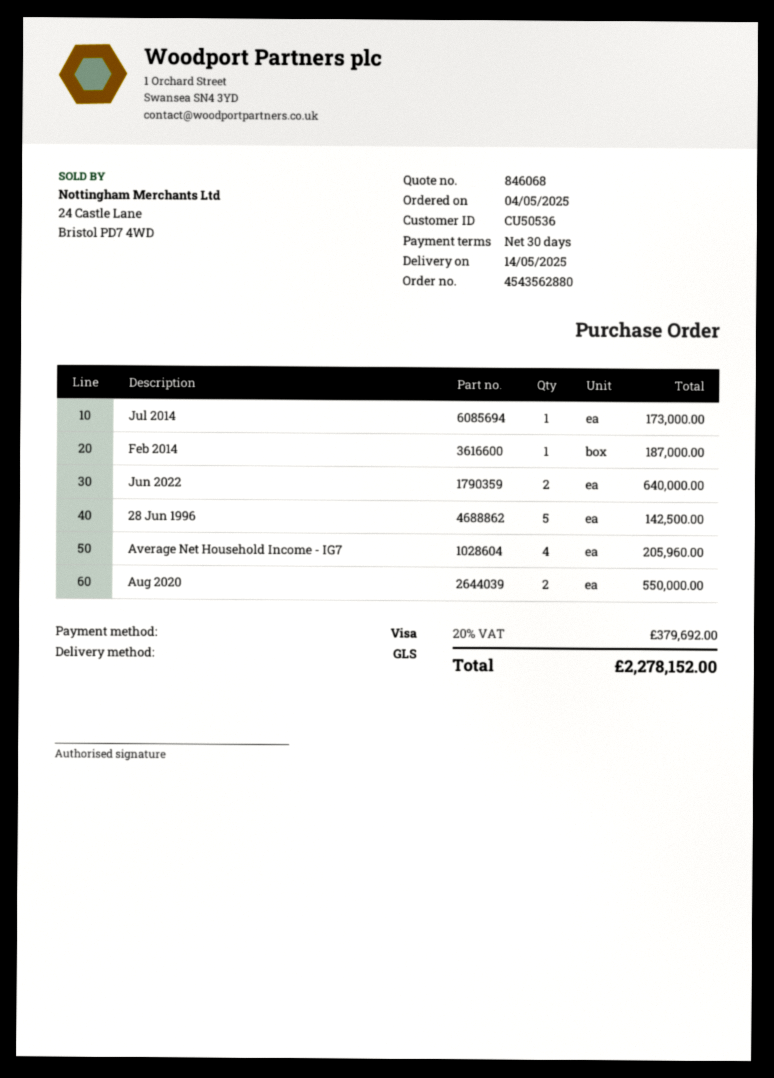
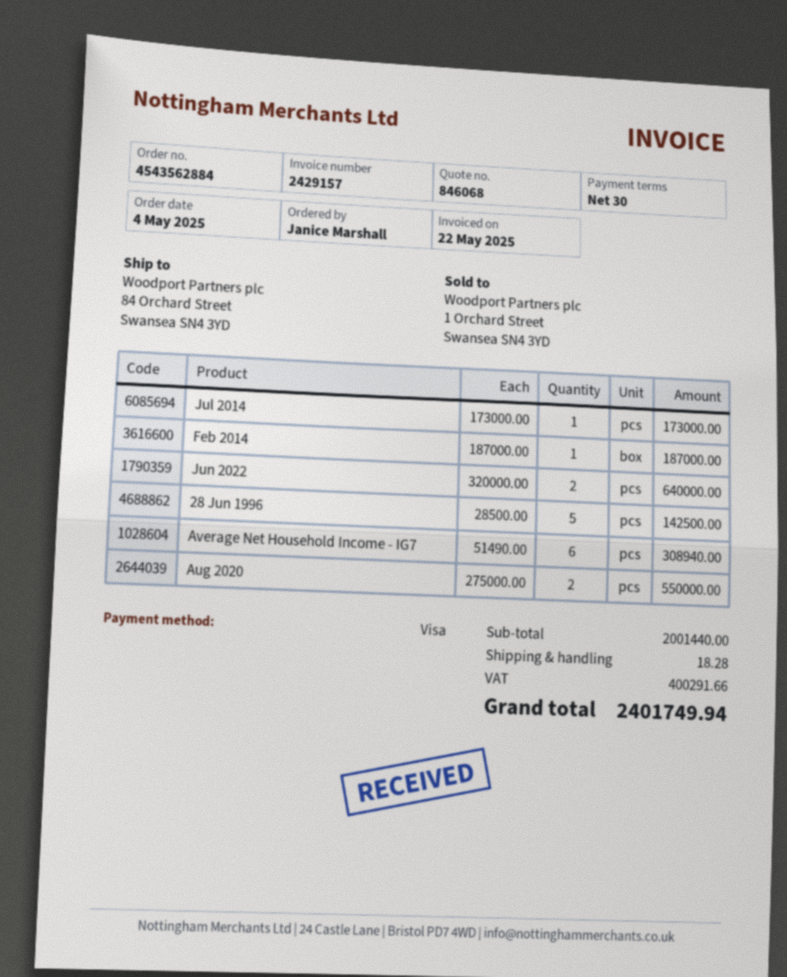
order number: 4543562880 -> 4543562884
Average Net Household Income - IG7: 4 for 205960.00 -> 6 for 308940.00
shipping: none -> 18.28
tax: 379692.00 -> 400291.66
total: 2278152.00 -> 2401749.94

